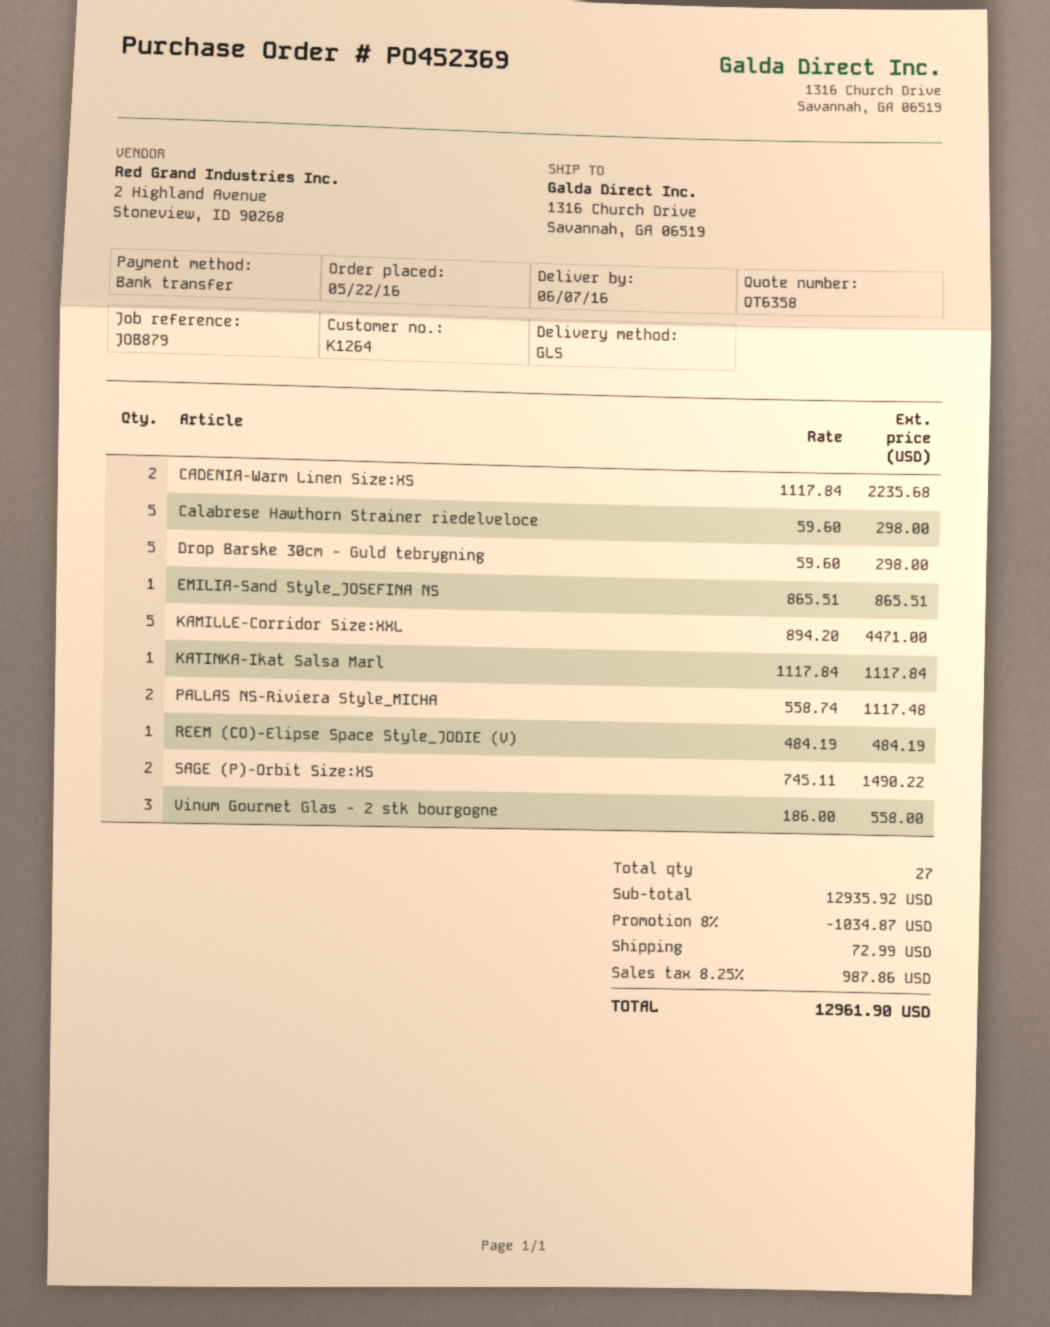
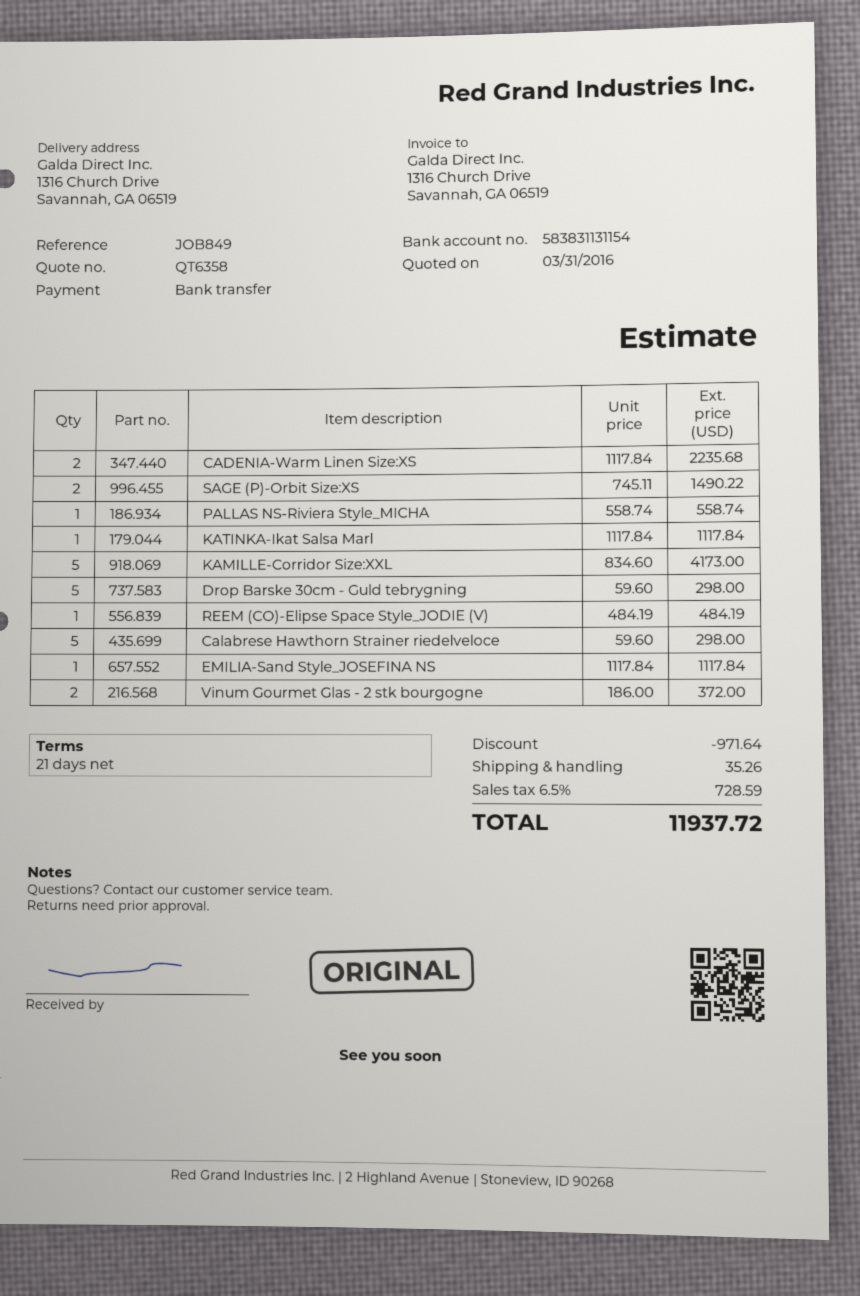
reference: JOB879 -> JOB849
EMILIA-Sand Style_JOSEFINA NS: 1 x 865.51 = 865.51 -> 1 x 1117.84 = 1117.84
KAMILLE-Corridor Size:XXL: 5 x 894.20 = 4471.00 -> 5 x 834.60 = 4173.00
PALLAS NS-Riviera Style_MICHA: 2 x 558.74 = 1117.48 -> 1 x 558.74 = 558.74
Vinum Gourmet Glas - 2 stk bourgogne: 3 x 186.00 = 558.00 -> 2 x 186.00 = 372.00
discount: 1034.87 -> 971.64
shipping: 72.99 -> 35.26
tax: 8.25% = 987.86 -> 6.5% = 728.59
total: 12961.90 -> 11937.72

